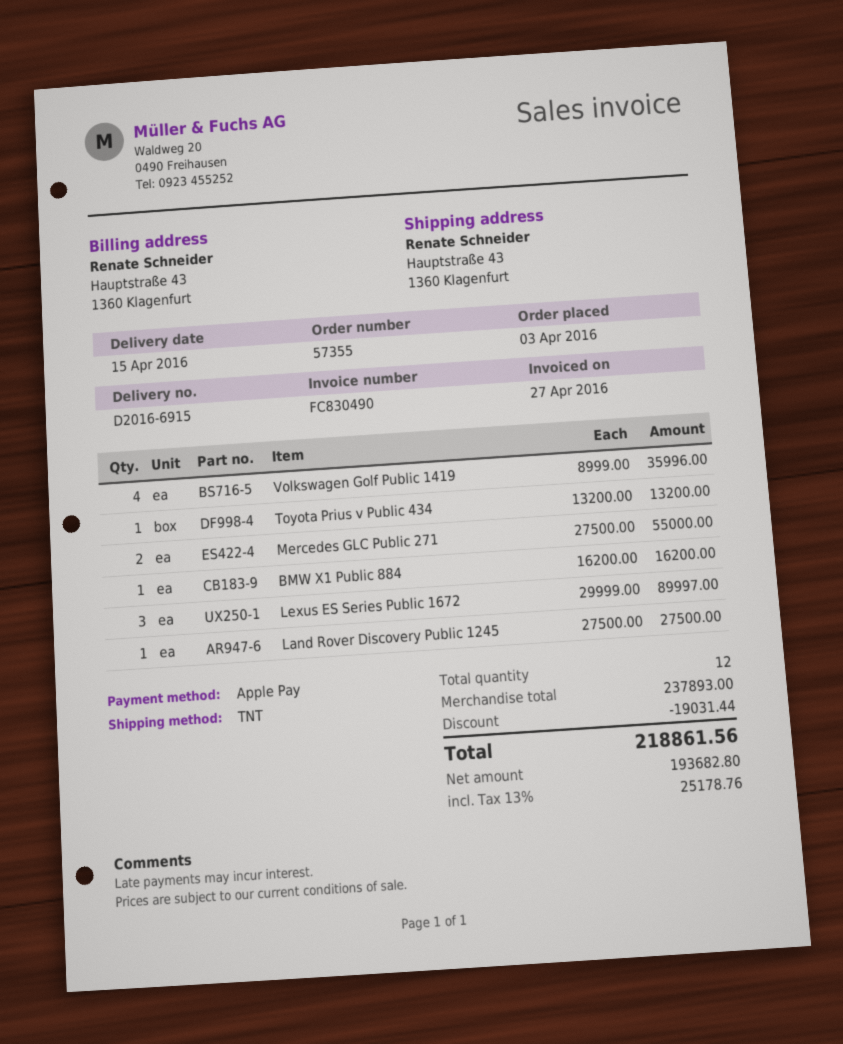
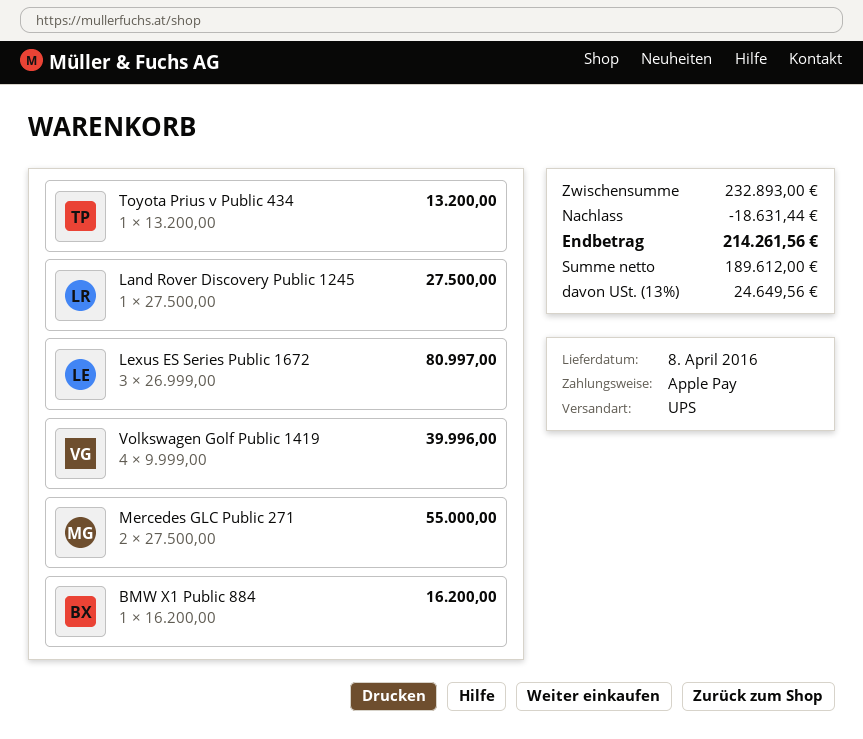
delivery date: 2016-04-15 -> 2016-04-08
shipping method: TNT -> UPS
Volkswagen Golf Public 1419: 4 x 8999.00 = 35996.00 -> 4 x 9999.00 = 39996.00
Lexus ES Series Public 1672: 3 x 29999.00 = 89997.00 -> 3 x 26999.00 = 80997.00
subtotal: 237893.00 -> 232893.00
discount: 19031.44 -> 18631.44
net: 193682.80 -> 189612.00
tax: 13% = 25178.76 -> 13% = 24649.56
total: 218861.56 -> 214261.56

